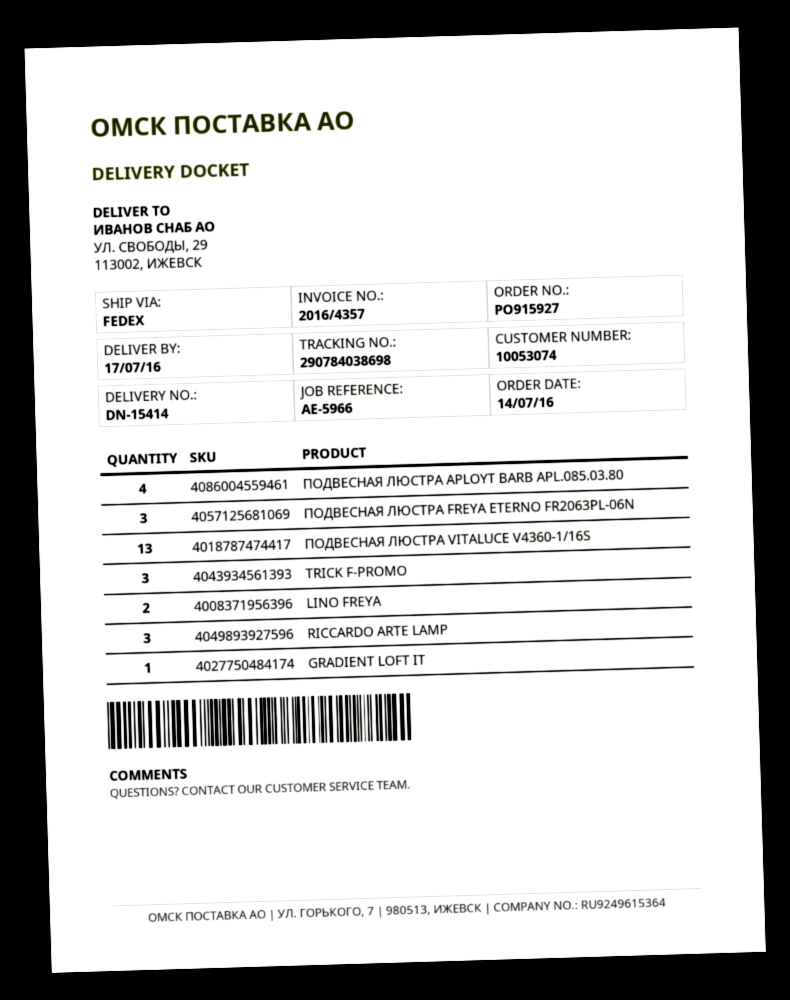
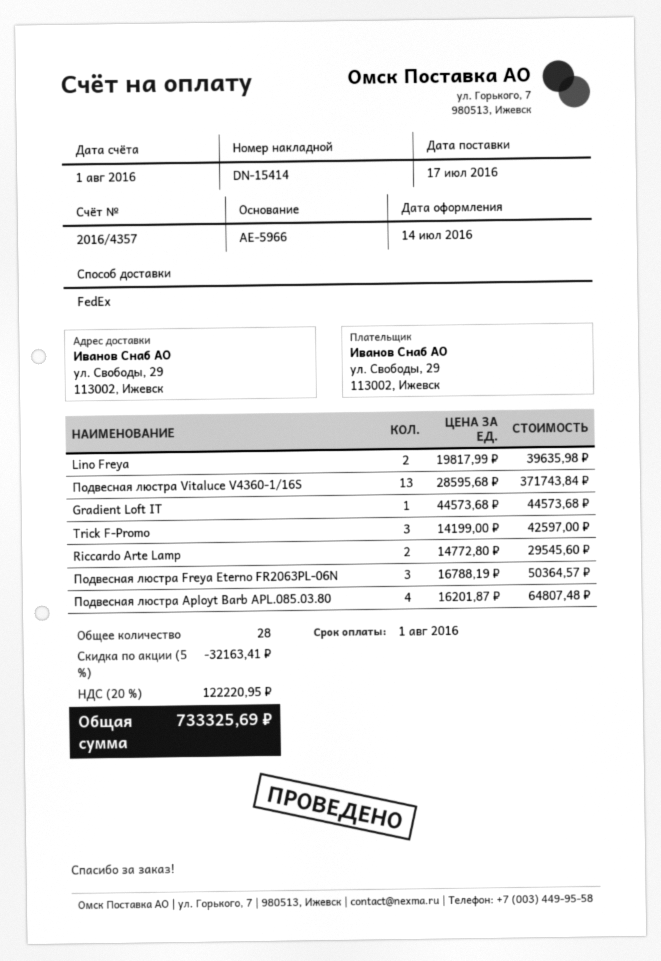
RICCARDO ARTE LAMP: 3 -> 2

